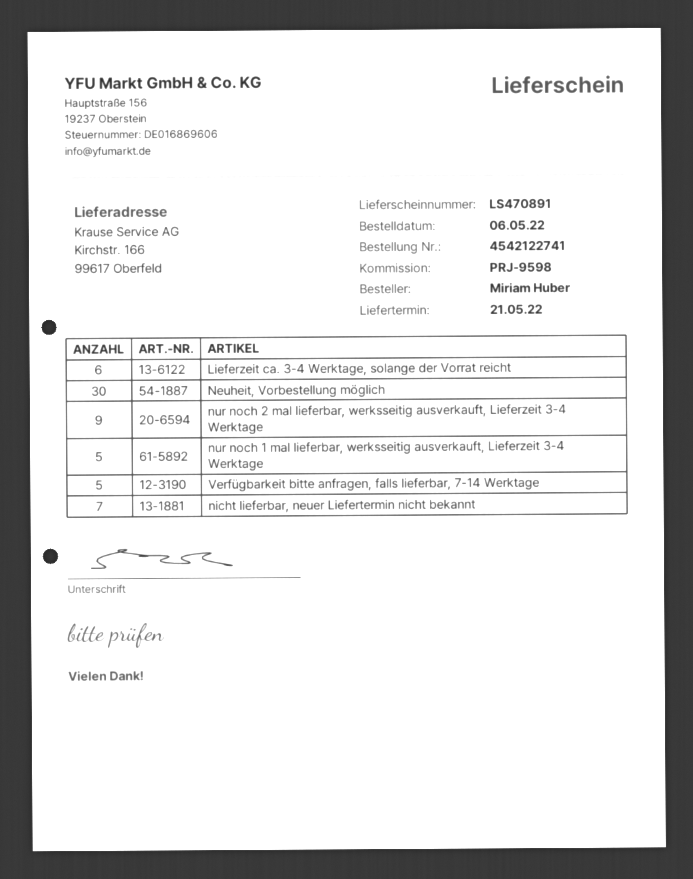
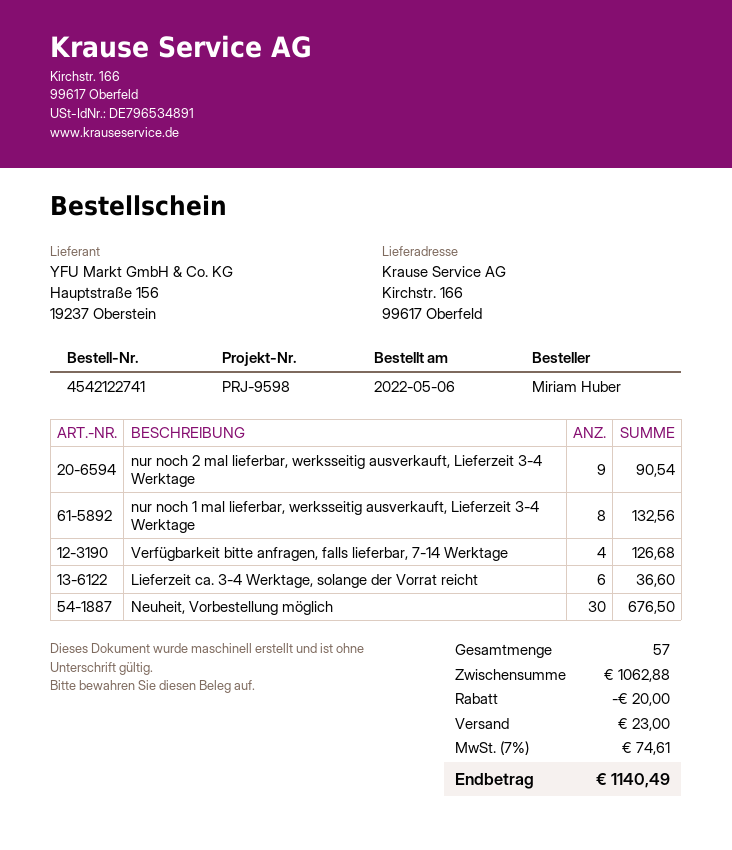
nur noch 1 mal lieferbar, werksseitig ausverkauft, Lieferzeit 3-4 Werktage: 5 -> 8
Verfügbarkeit bitte anfragen, falls lieferbar, 7-14 Werktage: 5 -> 4
nicht lieferbar, neuer Liefertermin nicht bekannt: 7 -> none

